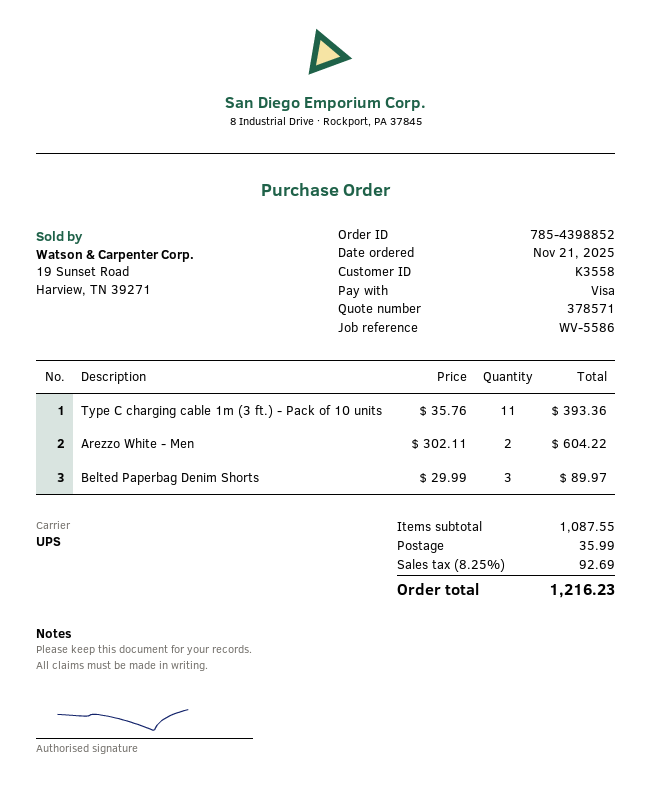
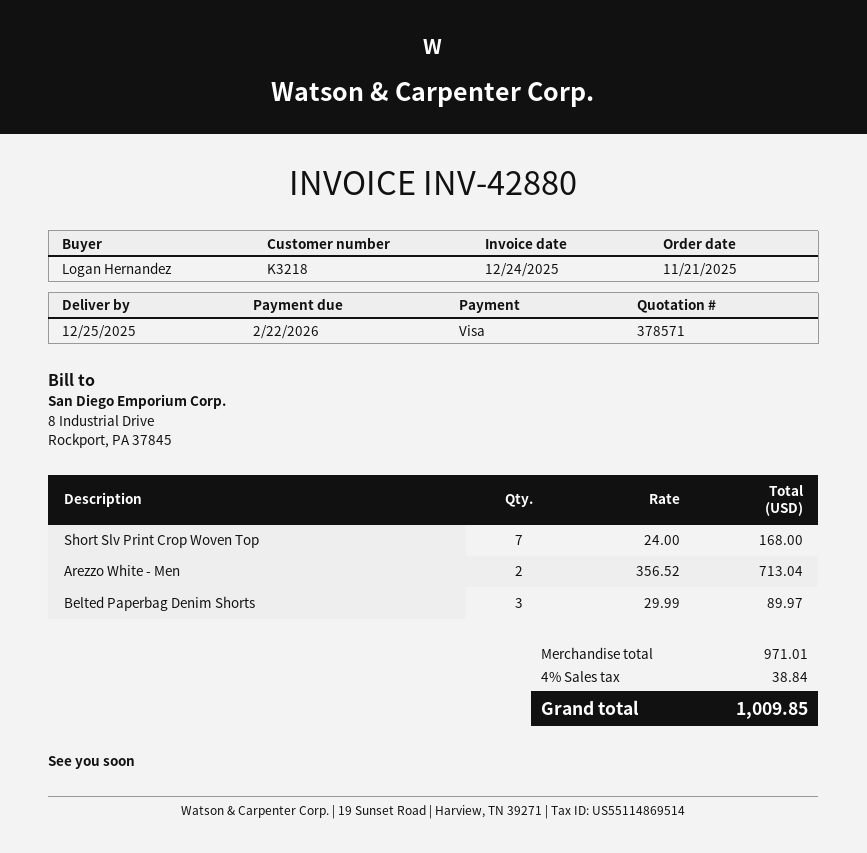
customer number: K3558 -> K3218
Type C charging cable 1m (3 ft.) - Pack of 10 units: 11 x 35.76 = 393.36 -> none
Arezzo White - Men: 2 x 302.11 = 604.22 -> 2 x 356.52 = 713.04
Short Slv Print Crop Woven Top: none -> 7 x 24.00 = 168.00
subtotal: 1087.55 -> 971.01
shipping: 35.99 -> none
tax: 8.25% = 92.69 -> 4% = 38.84
total: 1216.23 -> 1009.85

